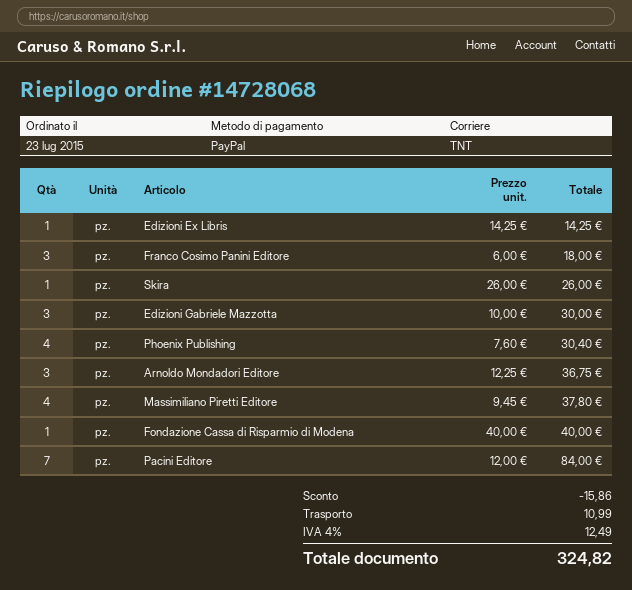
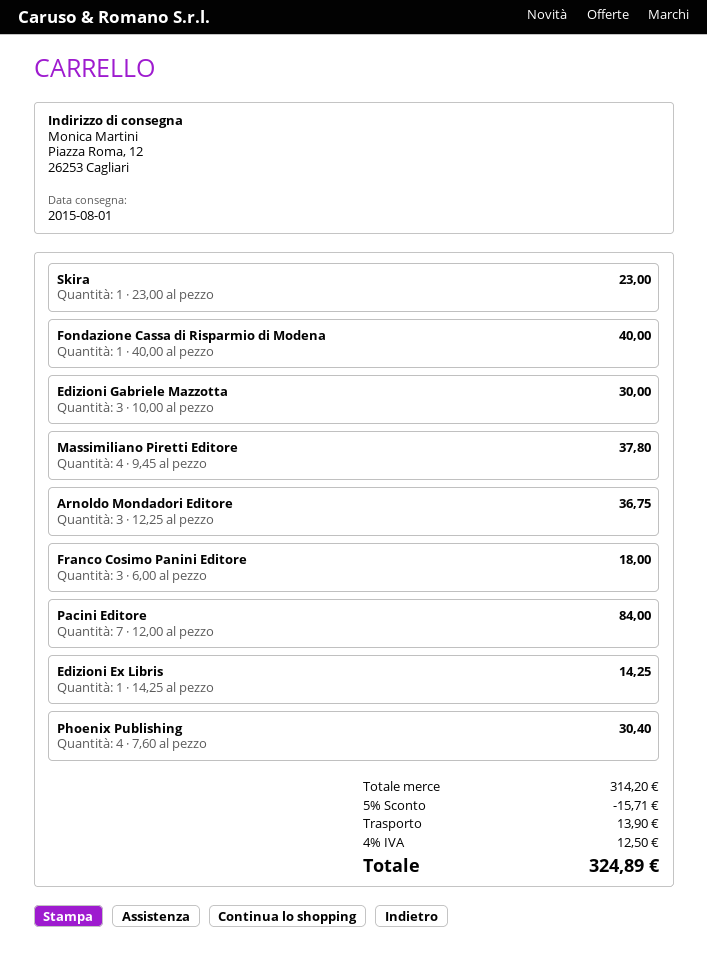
Skira: 1 x 26.00 = 26.00 -> 1 x 23.00 = 23.00
discount: 15.86 -> 15.71
shipping: 10.99 -> 13.90
tax: 4% = 12.49 -> 4% = 12.50
total: 324.82 -> 324.89

